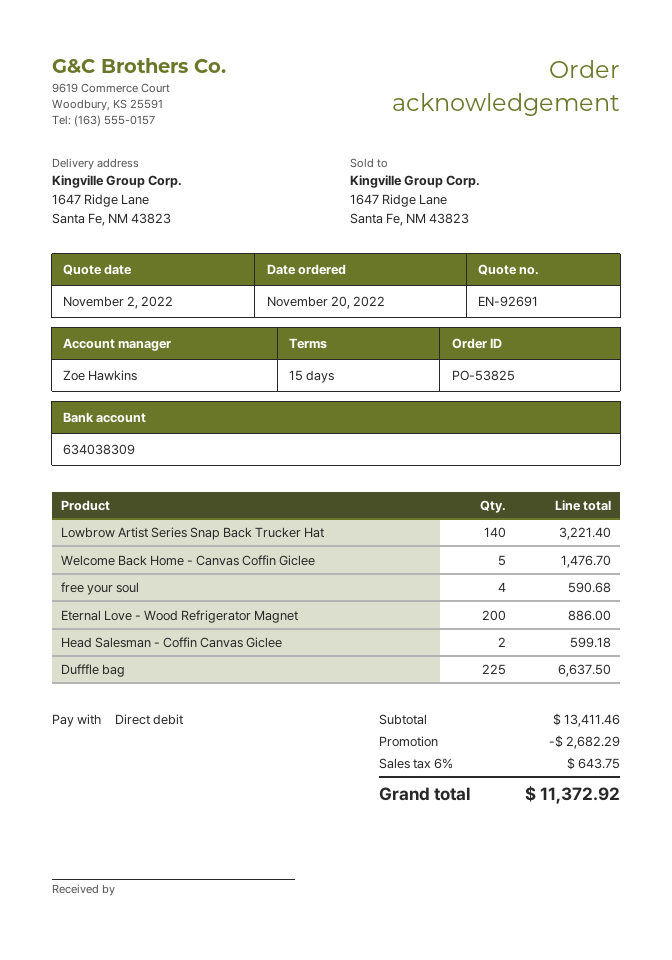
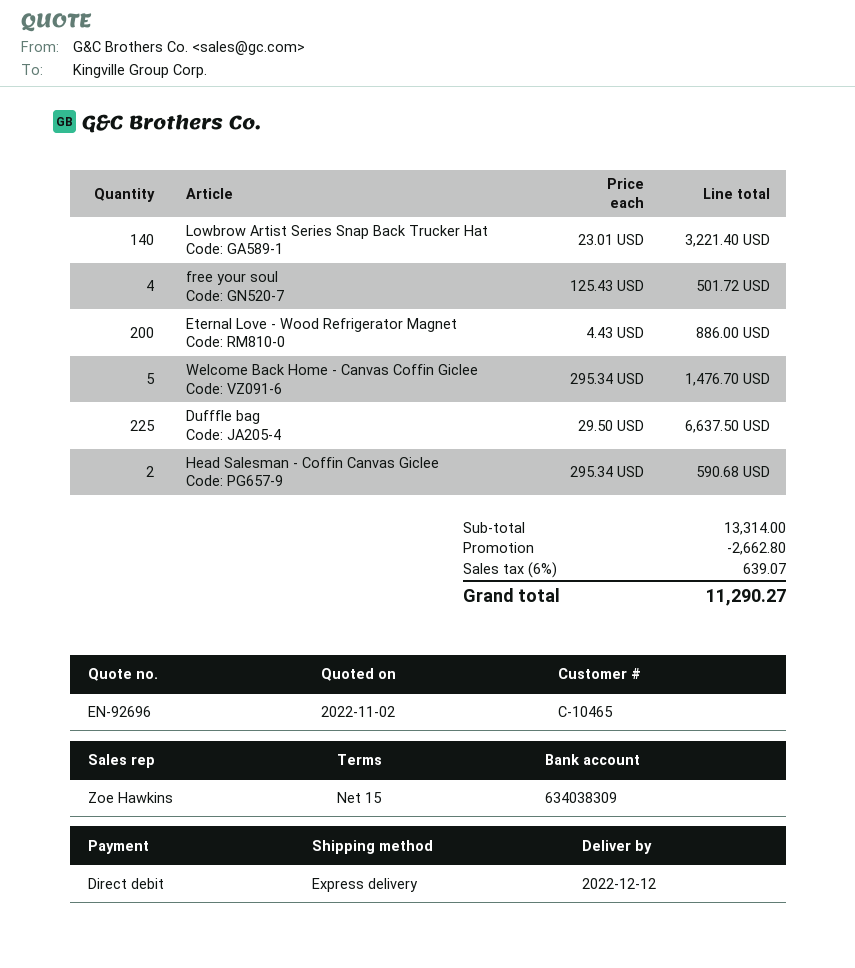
quote number: EN-92691 -> EN-92696
free your soul: 4 for 590.68 -> 4 for 501.72
Head Salesman - Coffin Canvas Giclee: 2 for 599.18 -> 2 for 590.68
subtotal: 13411.46 -> 13314.00
discount: 2682.29 -> 2662.80
tax: 6% = 643.75 -> 6% = 639.07
total: 11372.92 -> 11290.27

